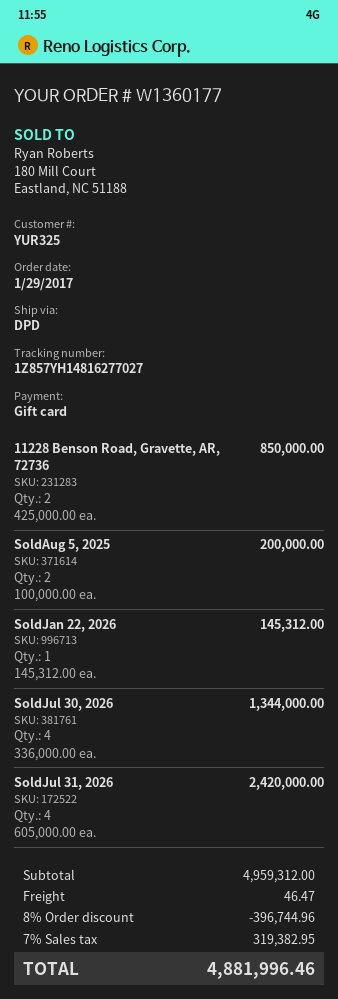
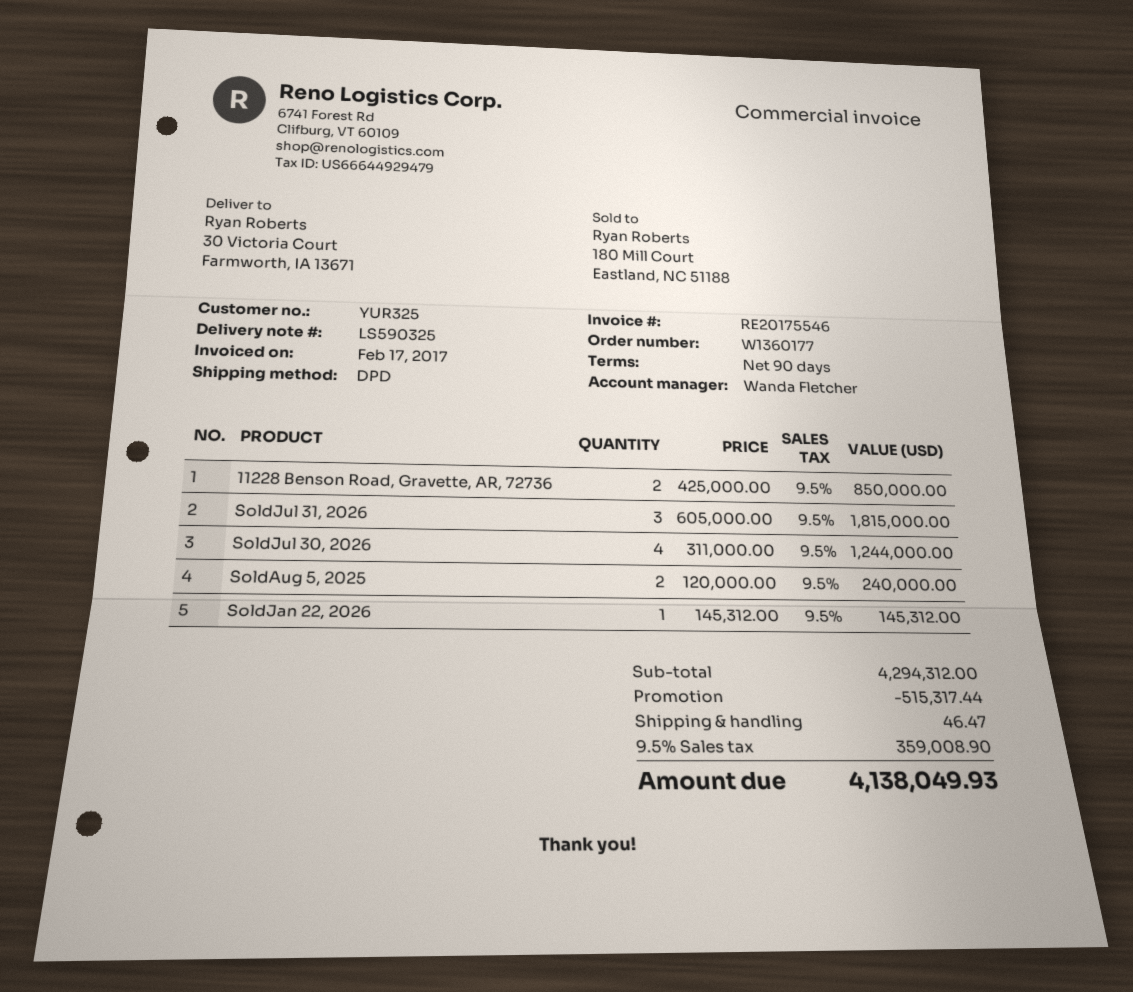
SoldAug 5, 2025: 2 x 100000.00 = 200000.00 -> 2 x 120000.00 = 240000.00
SoldJul 30, 2026: 4 x 336000.00 = 1344000.00 -> 4 x 311000.00 = 1244000.00
SoldJul 31, 2026: 4 x 605000.00 = 2420000.00 -> 3 x 605000.00 = 1815000.00
subtotal: 4959312.00 -> 4294312.00
discount: 396744.96 -> 515317.44
tax: 7% = 319382.95 -> 9.5% = 359008.90
total: 4881996.46 -> 4138049.93

